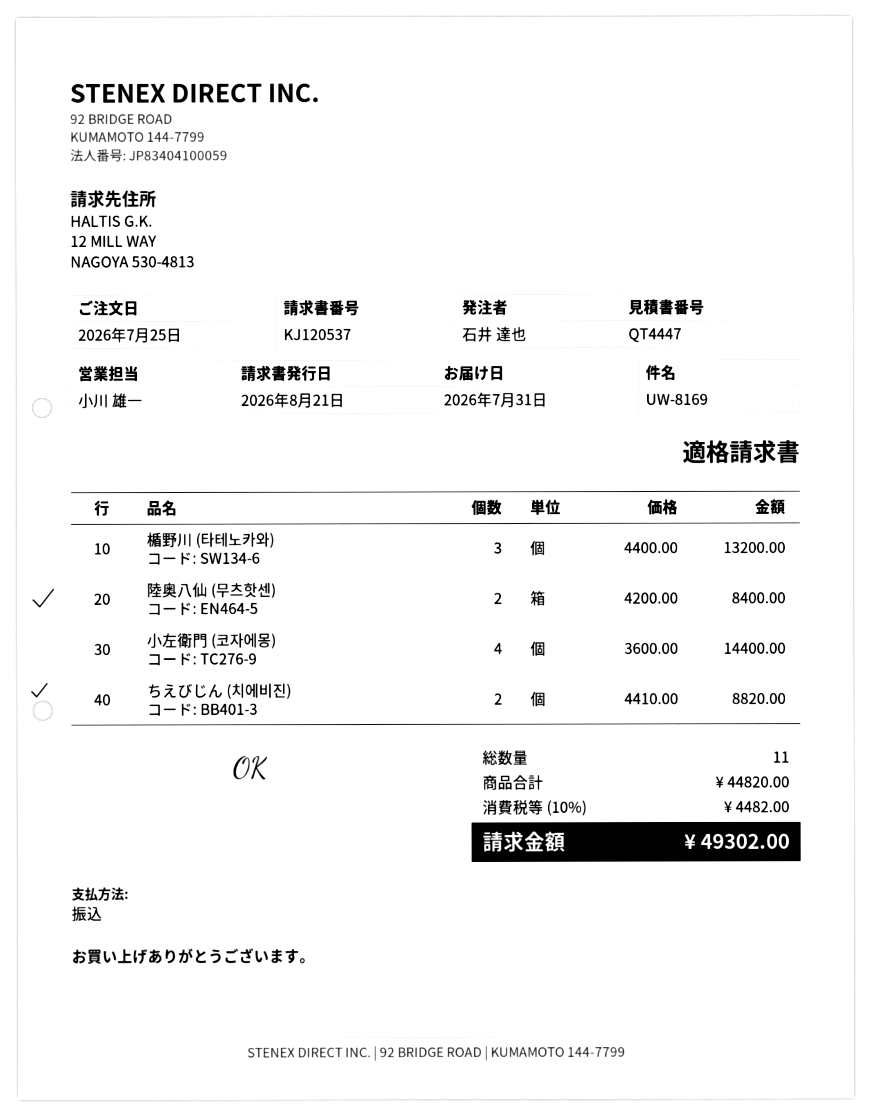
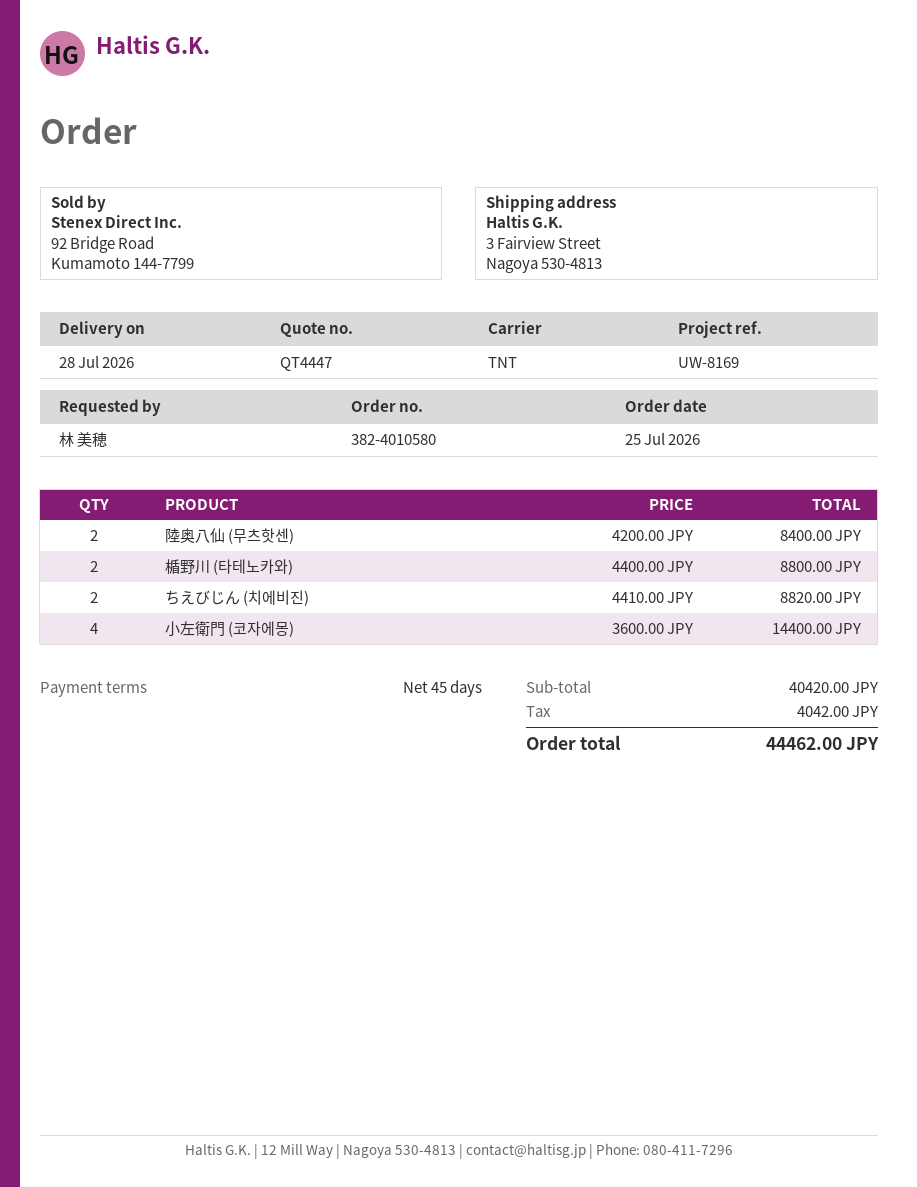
delivery date: 2026-07-31 -> 2026-07-28
ordered by: 石井 達也 -> 林 美穂
楯野川 (타테노카와): 3 x 4400.00 = 13200.00 -> 2 x 4400.00 = 8800.00
subtotal: 44820.00 -> 40420.00
tax: 4482.00 -> 4042.00
total: 49302.00 -> 44462.00

